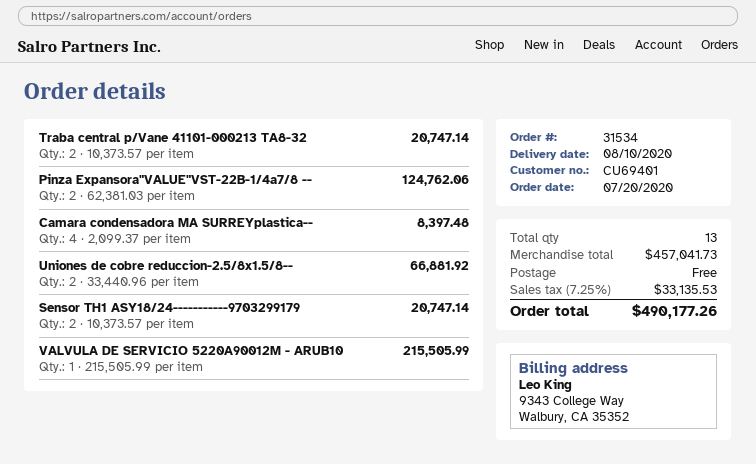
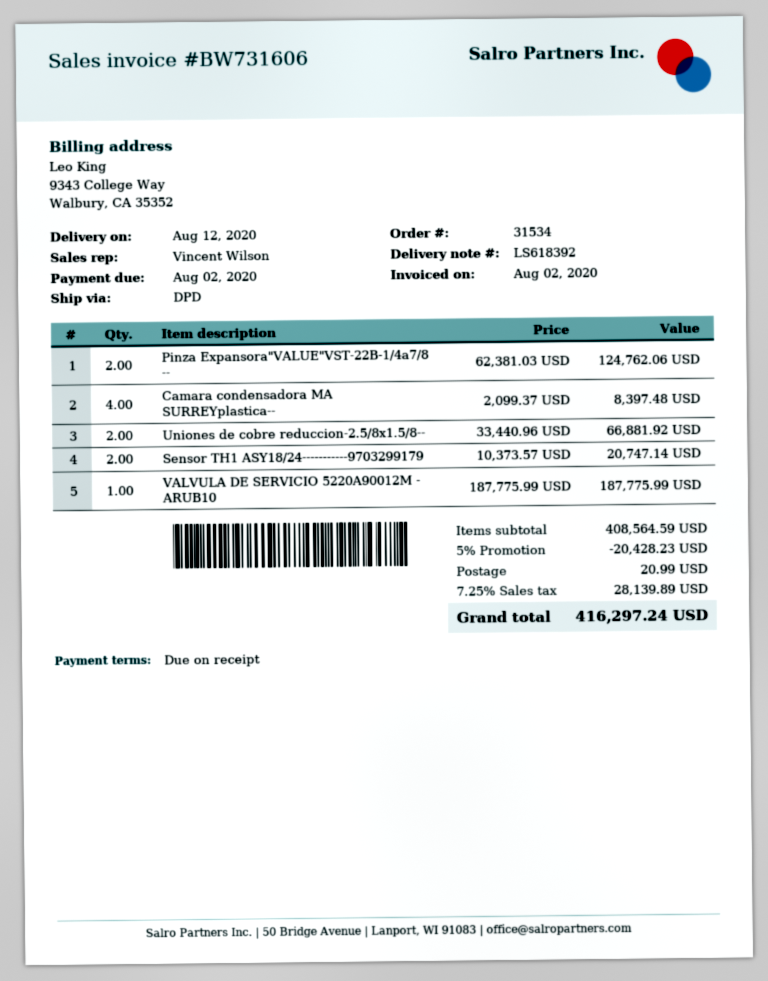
delivery date: 2020-08-10 -> 2020-08-12
Traba central p/Vane 41101-000213 TA8-32: 2 x 10373.57 = 20747.14 -> none
VALVULA DE SERVICIO 5220A90012M - ARUB10: 1 x 215505.99 = 215505.99 -> 1 x 187775.99 = 187775.99
subtotal: 457041.73 -> 408564.59
discount: none -> 5% = 20428.23
shipping: 0.00 -> 20.99
tax: 7.25% = 33135.53 -> 7.25% = 28139.89
total: 490177.26 -> 416297.24

